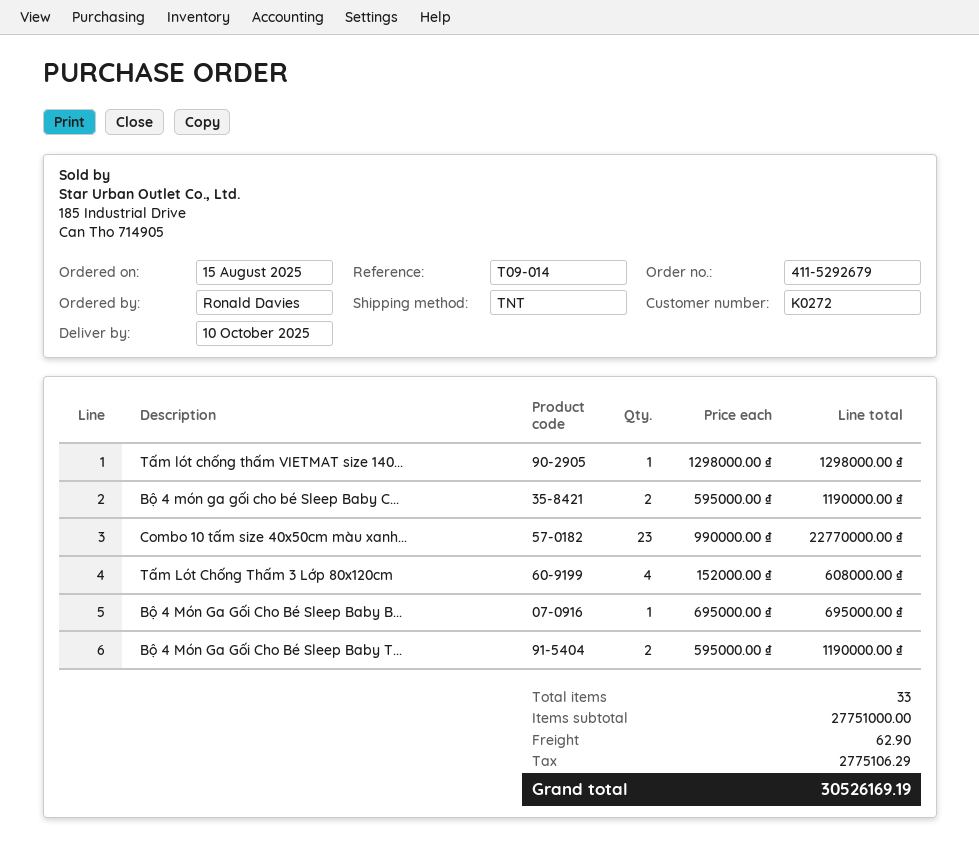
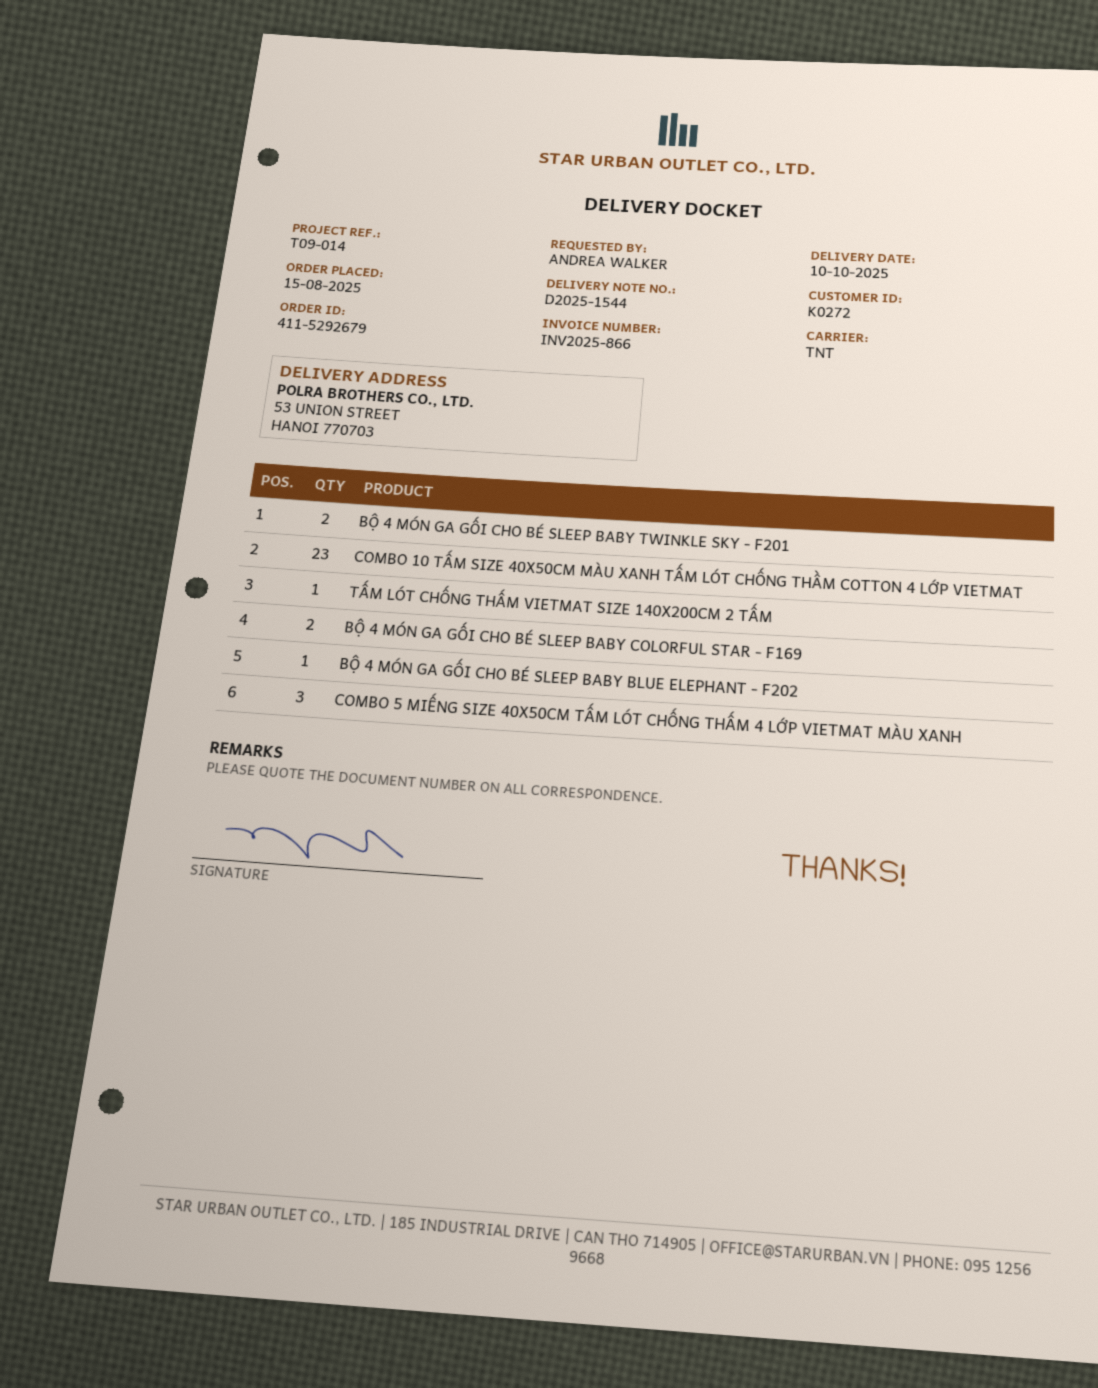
ordered by: Ronald Davies -> ANDREA WALKER
Tấm Lót Chống Thấm 3 Lớp 80x120cm: 4 -> none
COMBO 5 MIẾNG SIZE 40X50CM TẤM LÓT CHỐNG THẤM 4 LỚP VIETMAT MÀU XANH: none -> 3

